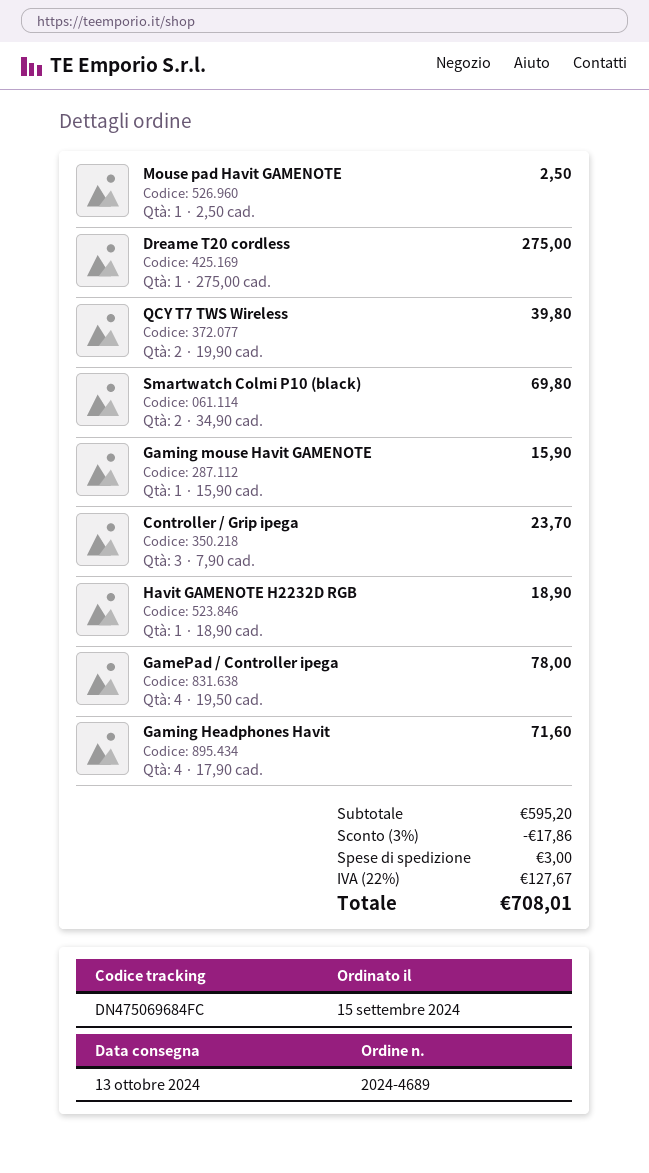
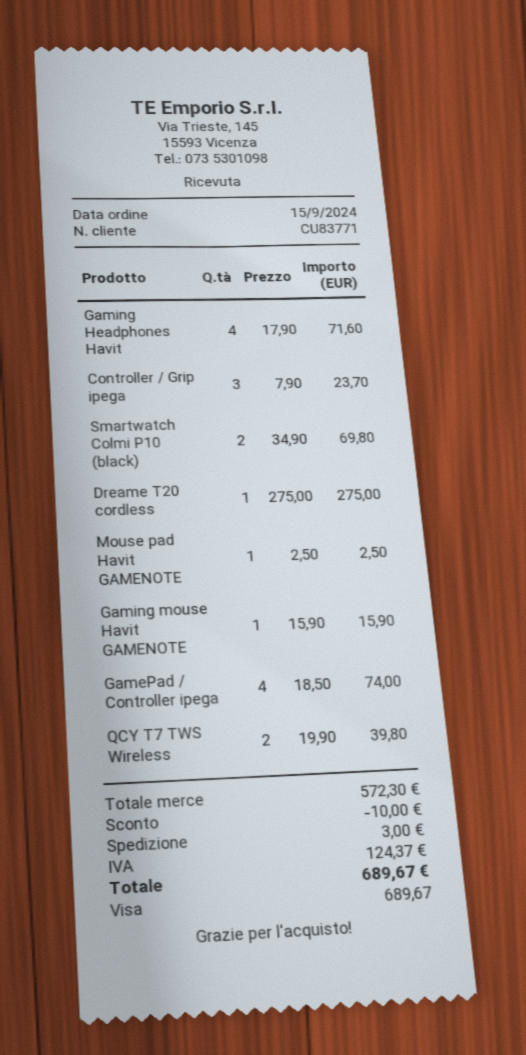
Havit GAMENOTE H2232D RGB: 1 x 18.90 = 18.90 -> none
GamePad / Controller ipega: 4 x 19.50 = 78.00 -> 4 x 18.50 = 74.00
subtotal: 595.20 -> 572.30
discount: 17.86 -> 10.00
tax: 127.67 -> 124.37
total: 708.01 -> 689.67

